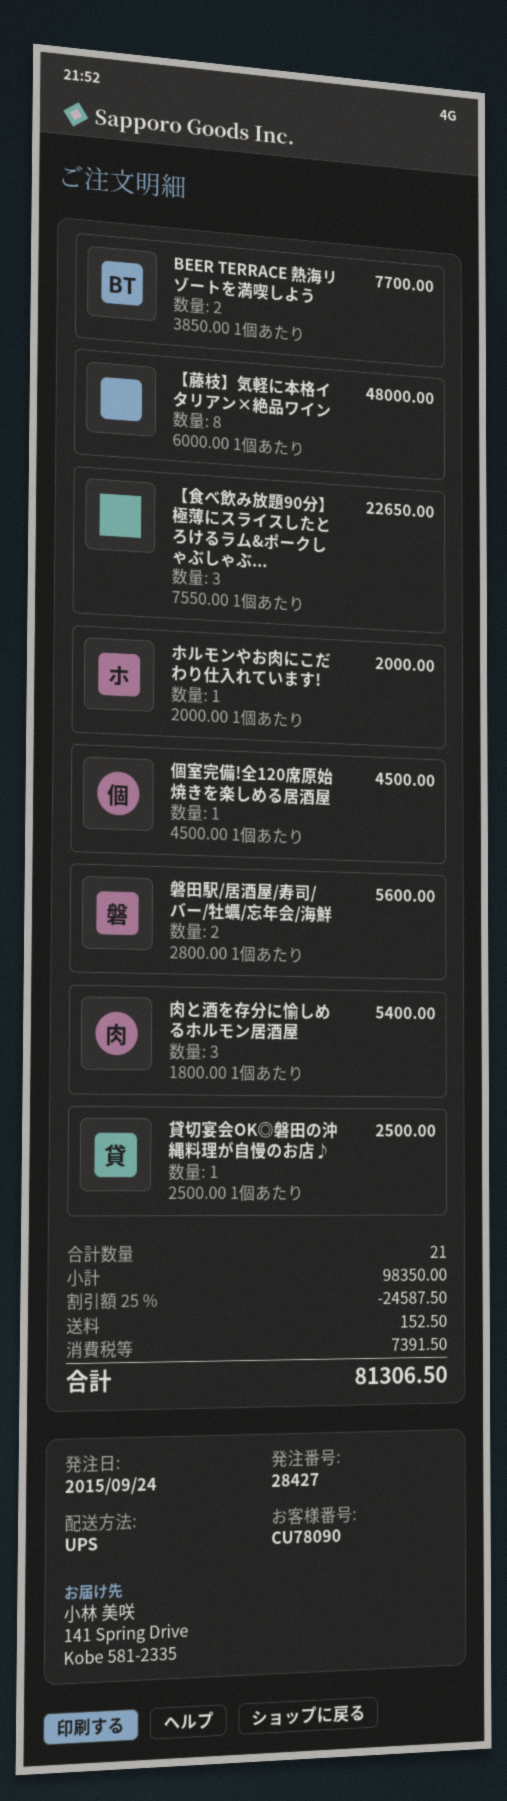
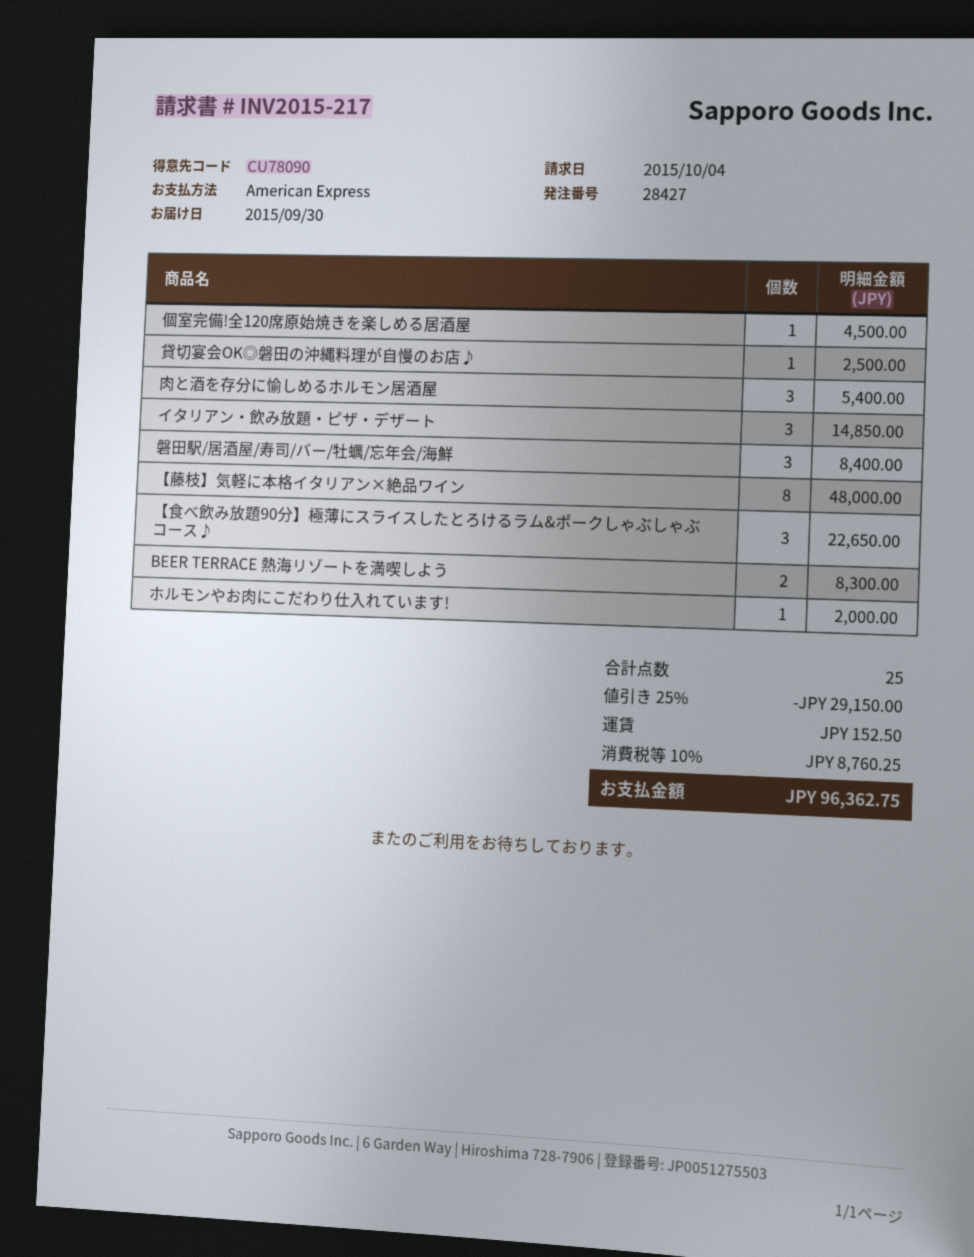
BEER TERRACE 熱海リゾートを満喫しよう: 2 for 7700.00 -> 2 for 8300.00
磐田駅/居酒屋/寿司/バー/牡蠣/忘年会/海鮮: 2 for 5600.00 -> 3 for 8400.00
イタリアン・飲み放題・ピザ・デザート: none -> 3 for 14850.00
total quantity: 21 -> 25
discount: 25% = 24587.50 -> 25% = 29150.00
tax: 7391.50 -> 8760.25
total: 81306.50 -> 96362.75

